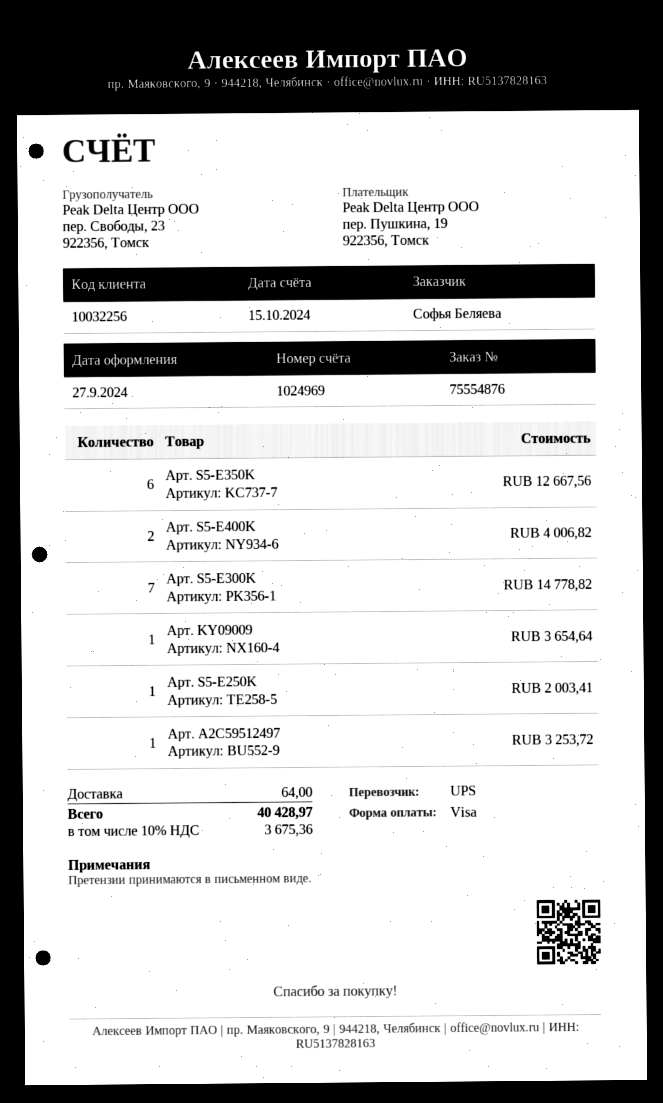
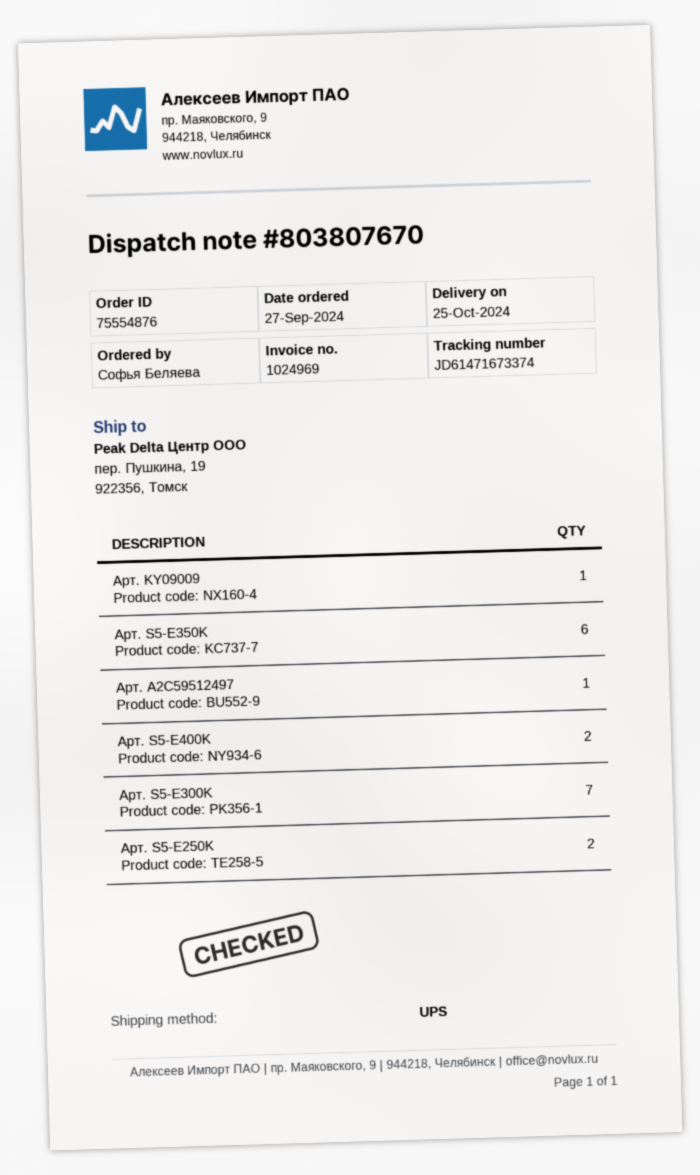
ship to: пер. Свободы, 23, 922356, Томск -> пер. Пушкина, 19, 922356, Томск
Арт. S5-E250K: 1 -> 2

